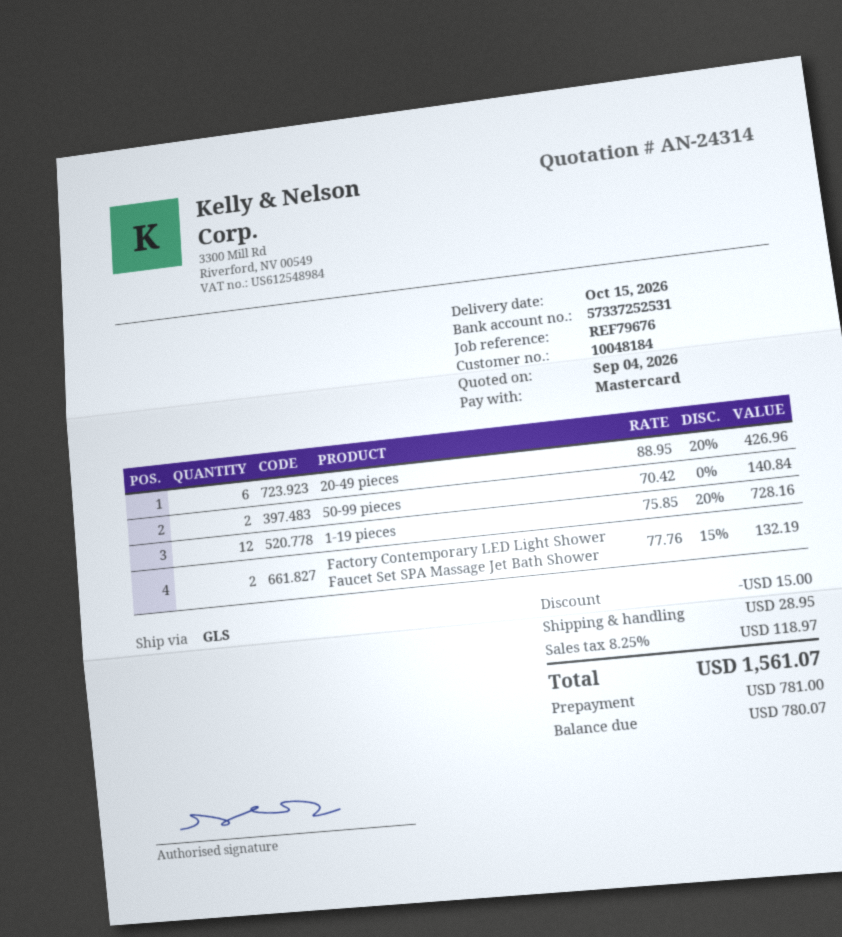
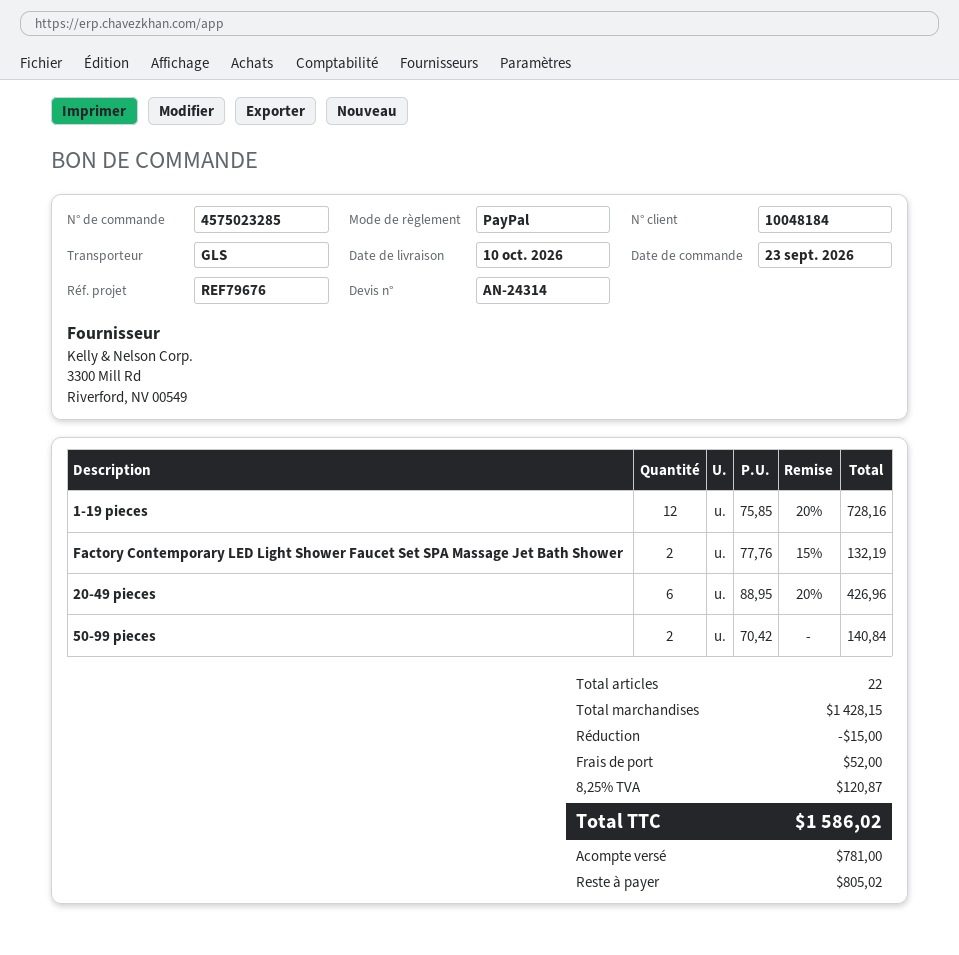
delivery date: 2026-10-15 -> 2026-10-10
payment method: Mastercard -> PayPal
shipping: 28.95 -> 52.00
tax: 8.25% = 118.97 -> 8.25% = 120.87
total: 1561.07 -> 1586.02
balance: 780.07 -> 805.02

